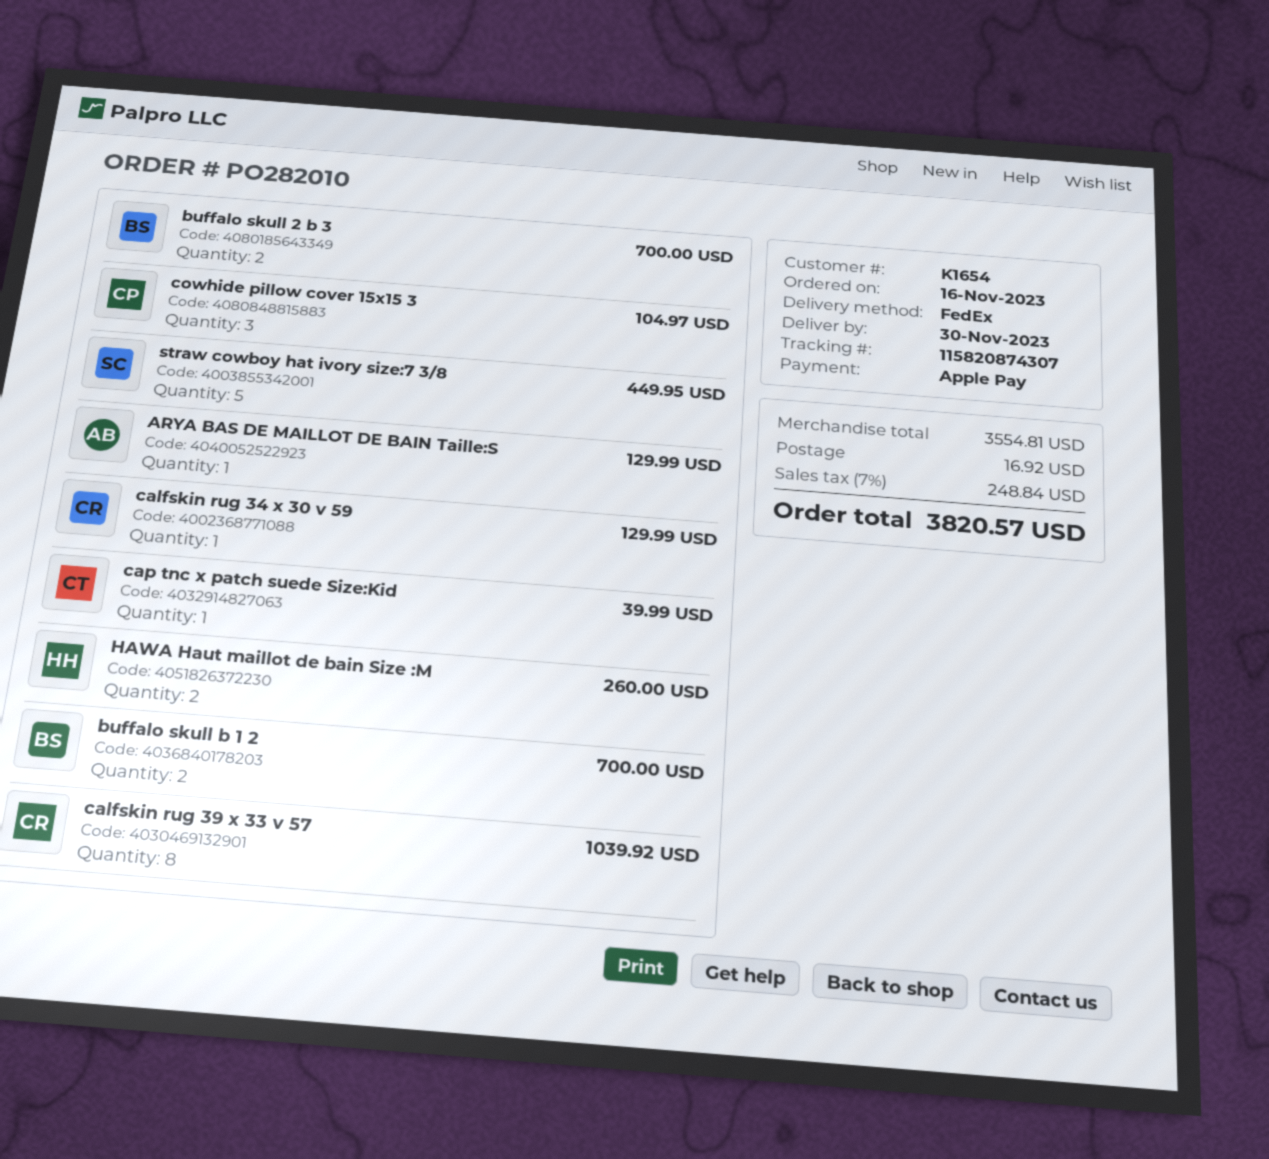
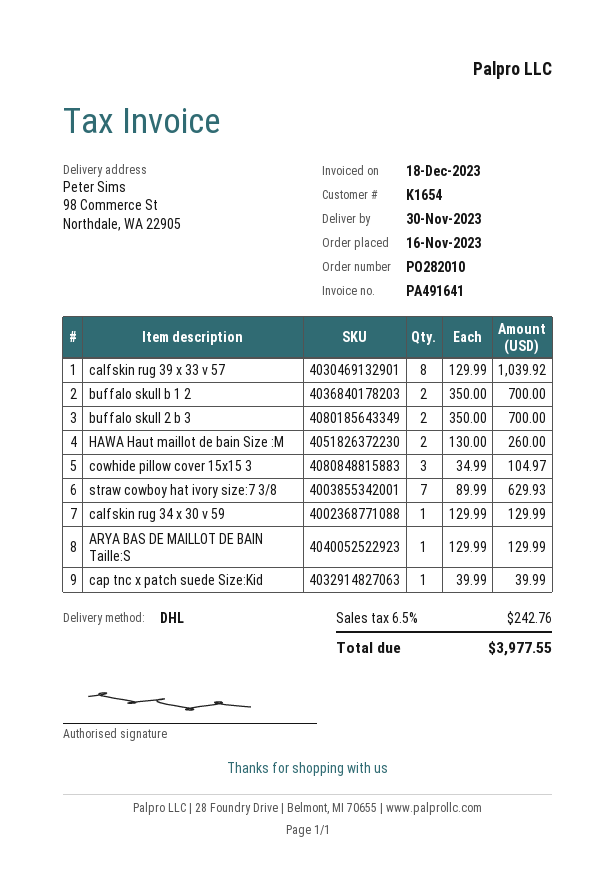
shipping method: FedEx -> DHL
straw cowboy hat ivory size:7 3/8: 5 for 449.95 -> 7 for 629.93
shipping: 16.92 -> none
tax: 7% = 248.84 -> 6.5% = 242.76
total: 3820.57 -> 3977.55

